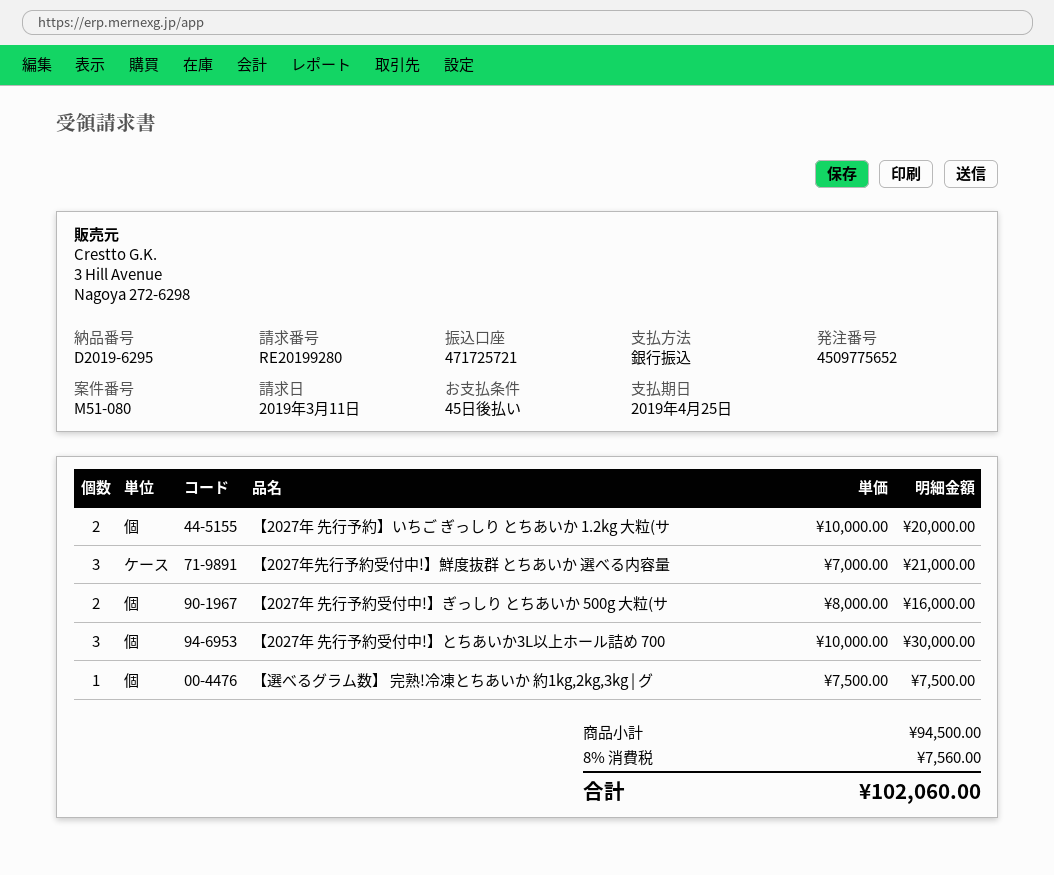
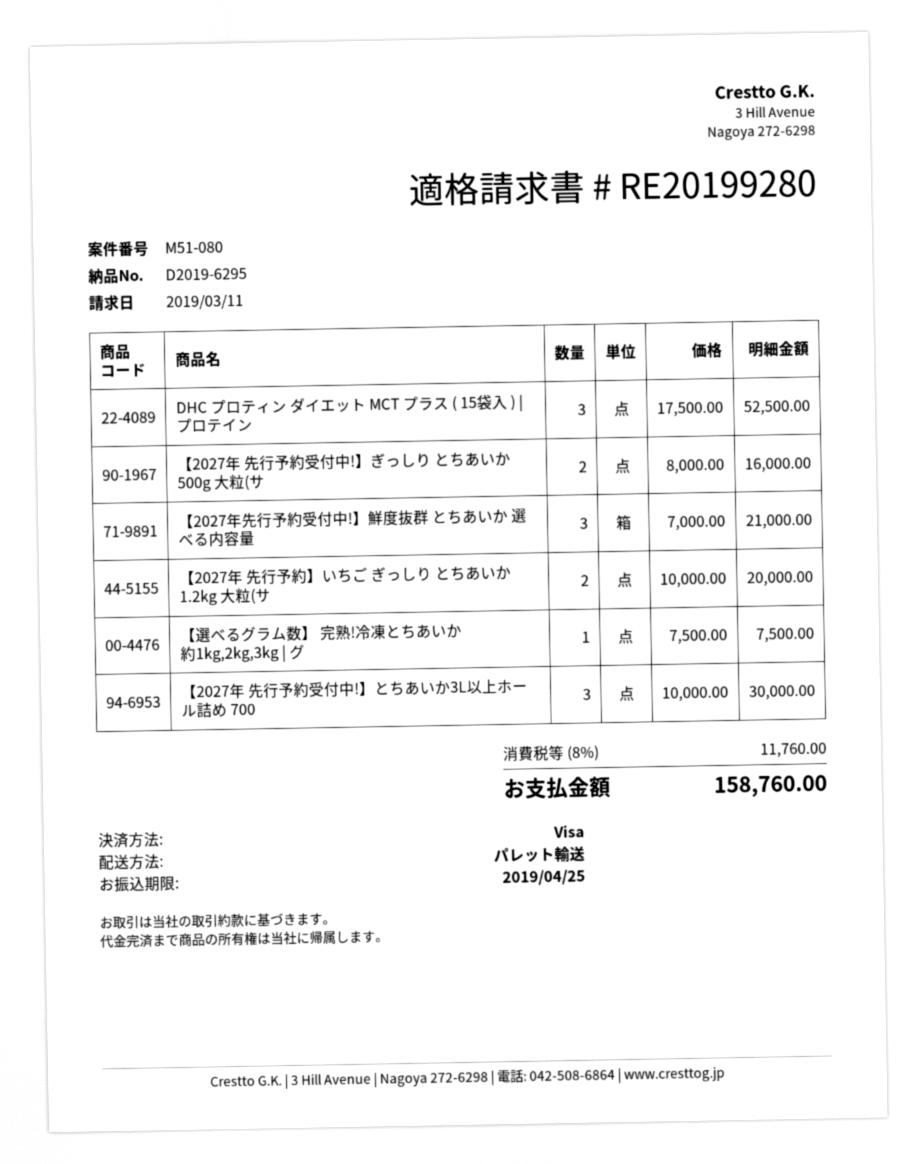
payment method: bank transfer -> Visa
DHC プロティン ダイエット MCT プラス ( 15袋入 ) |プロテイン: none -> 3 x 17500.00 = 52500.00
tax: 8% = 7560.00 -> 8% = 11760.00
total: 102060.00 -> 158760.00

